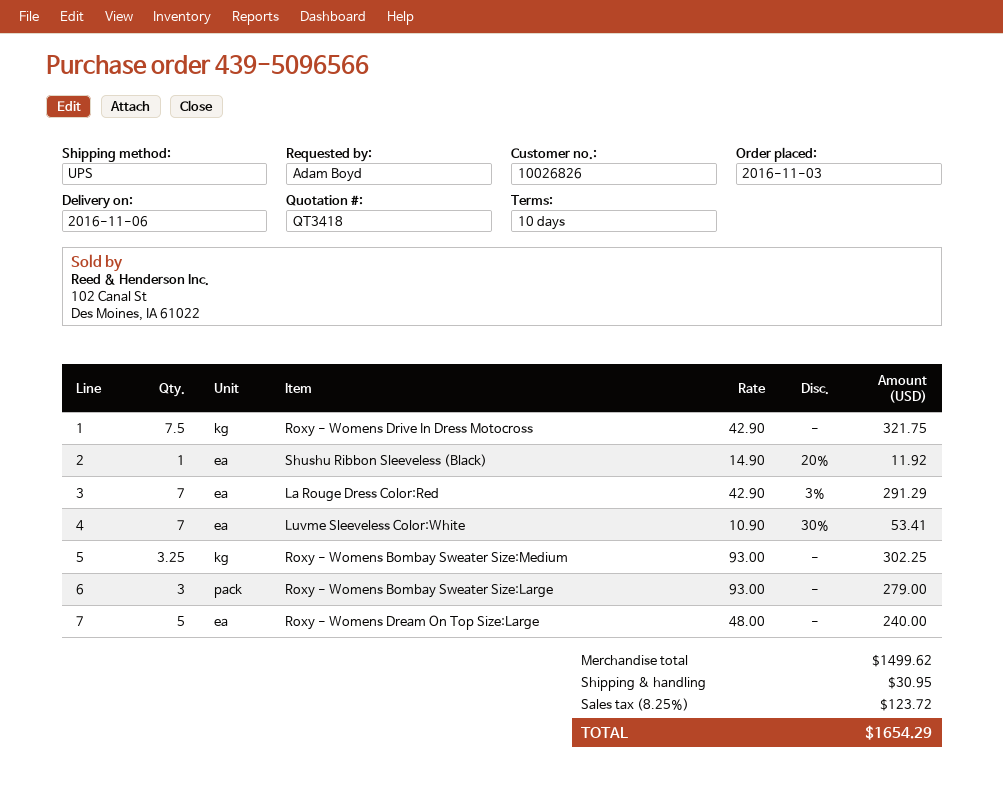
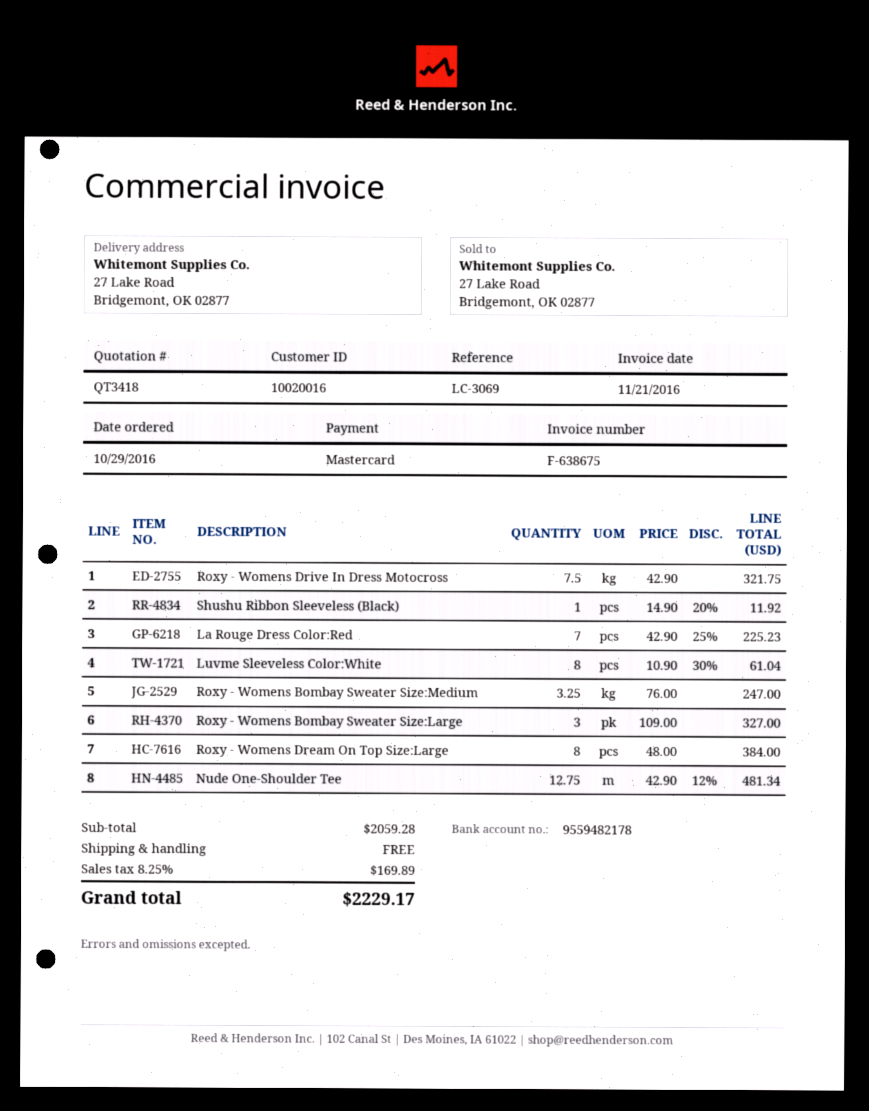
order date: 2016-11-03 -> 2016-10-29
customer number: 10026826 -> 10020016
La Rouge Dress Color:Red: 7 x 42.90 - 3% = 291.29 -> 7 x 42.90 - 25% = 225.23
Luvme Sleeveless Color:White: 7 x 10.90 - 30% = 53.41 -> 8 x 10.90 - 30% = 61.04
Roxy - Womens Bombay Sweater Size:Medium: 3.25 x 93.00 = 302.25 -> 3.25 x 76.00 = 247.00
Roxy - Womens Bombay Sweater Size:Large: 3 x 93.00 = 279.00 -> 3 x 109.00 = 327.00
Roxy - Womens Dream On Top Size:Large: 5 x 48.00 = 240.00 -> 8 x 48.00 = 384.00
Nude One-Shoulder Tee: none -> 12.75 x 42.90 - 12% = 481.34
subtotal: 1499.62 -> 2059.28
shipping: 30.95 -> 0.00
tax: 8.25% = 123.72 -> 8.25% = 169.89
total: 1654.29 -> 2229.17

